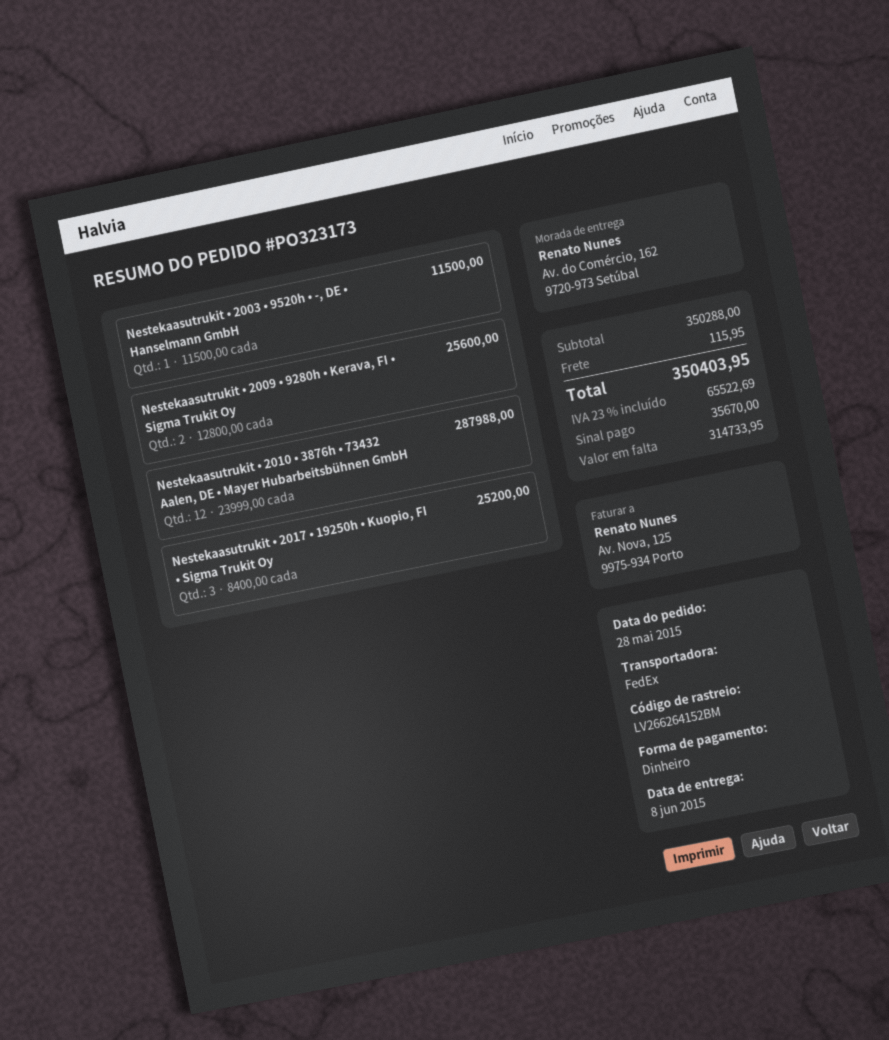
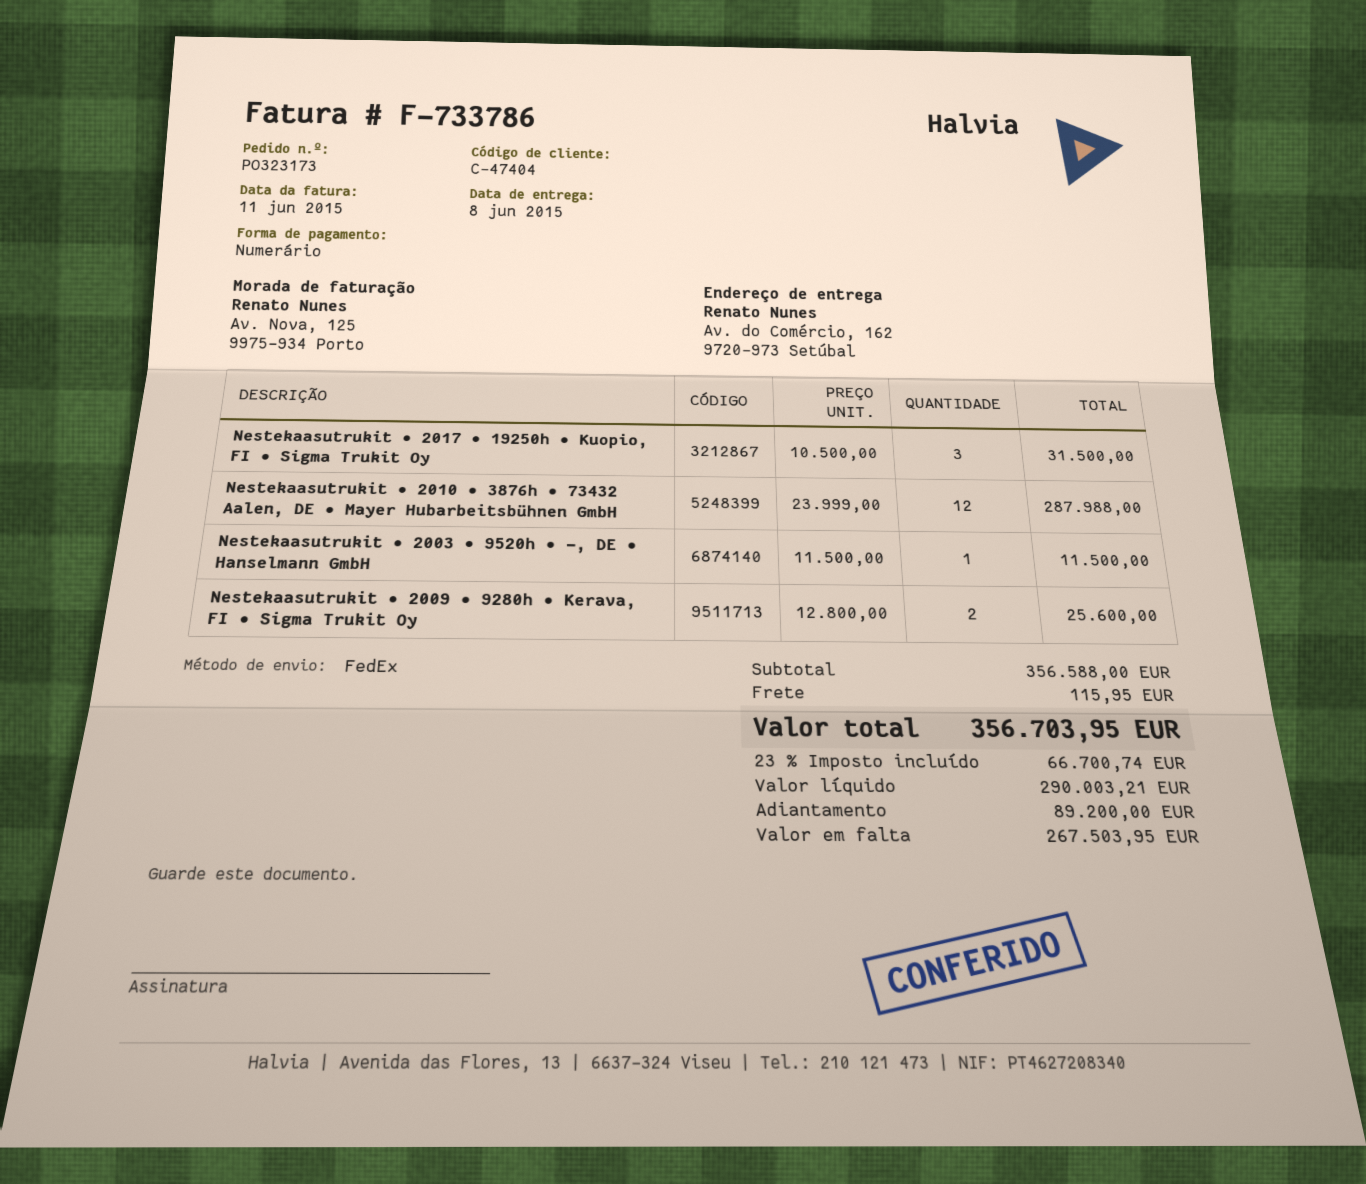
Nestekaasutrukit • 2017 • 19250h • Kuopio, FI • Sigma Trukit Oy: 3 x 8400.00 = 25200.00 -> 3 x 10500.00 = 31500.00
subtotal: 350288.00 -> 356588.00
tax: 23% = 65522.69 -> 23% = 66700.74
total: 350403.95 -> 356703.95
deposit: 35670.00 -> 89200.00
balance: 314733.95 -> 267503.95

